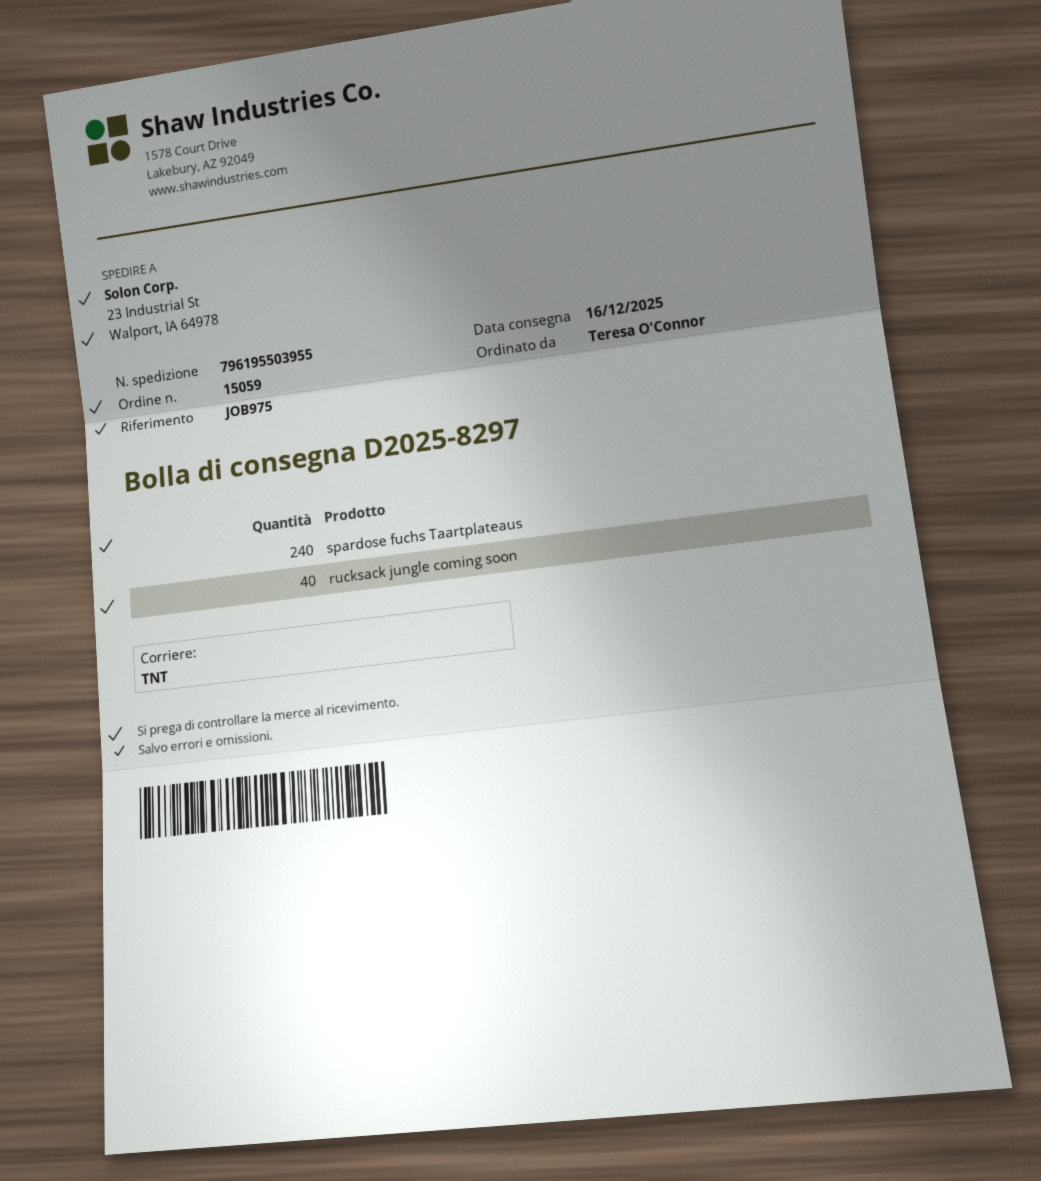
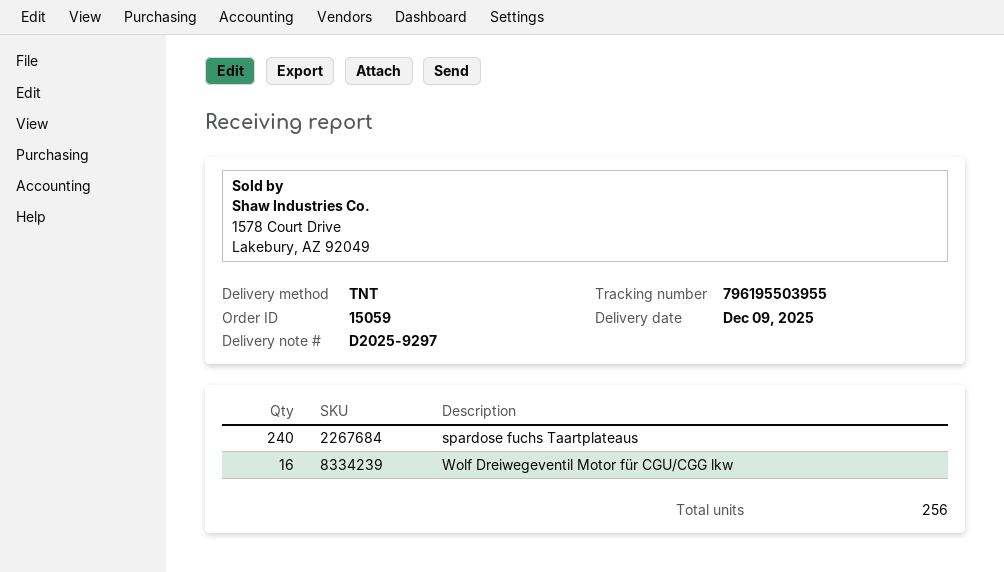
delivery note number: D2025-8297 -> D2025-9297
delivery date: 2025-12-16 -> 2025-12-09
rucksack jungle coming soon: 40 -> none
Wolf Dreiwegeventil Motor für CGU/CGG lkw: none -> 16

